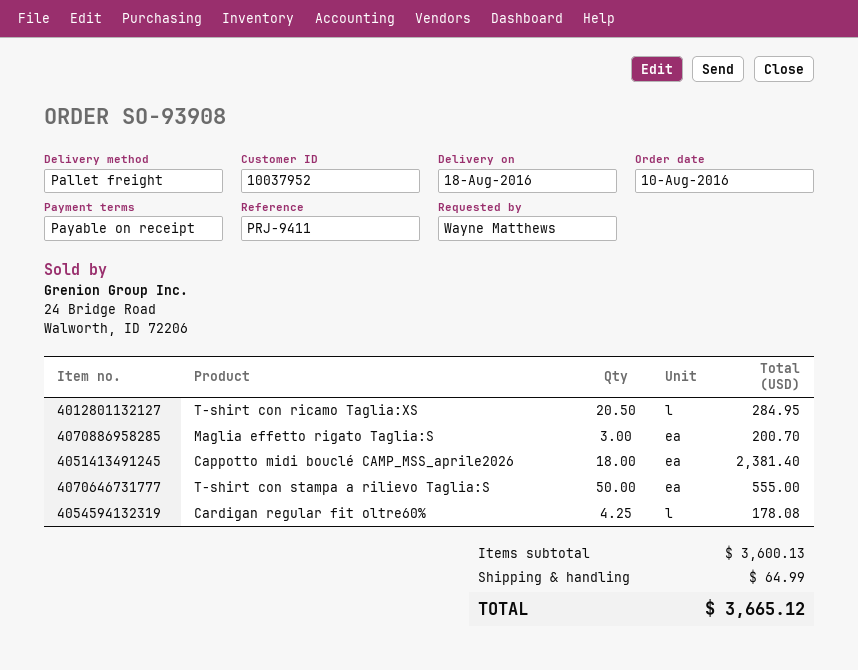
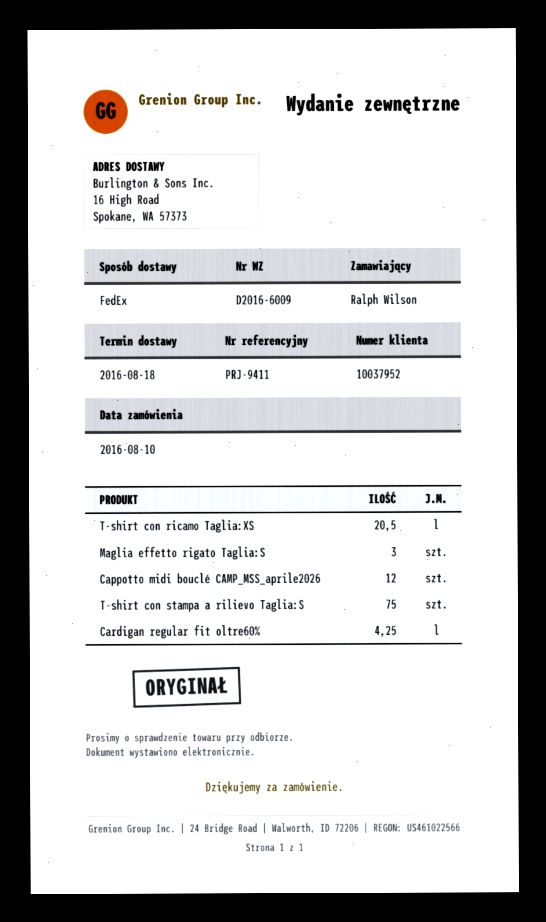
ordered by: Wayne Matthews -> Ralph Wilson
shipping method: pallet freight -> FedEx
Cappotto midi bouclé CAMP_MSS_aprile2026: 18 -> 12
T-shirt con stampa a rilievo Taglia:S: 50 -> 75

